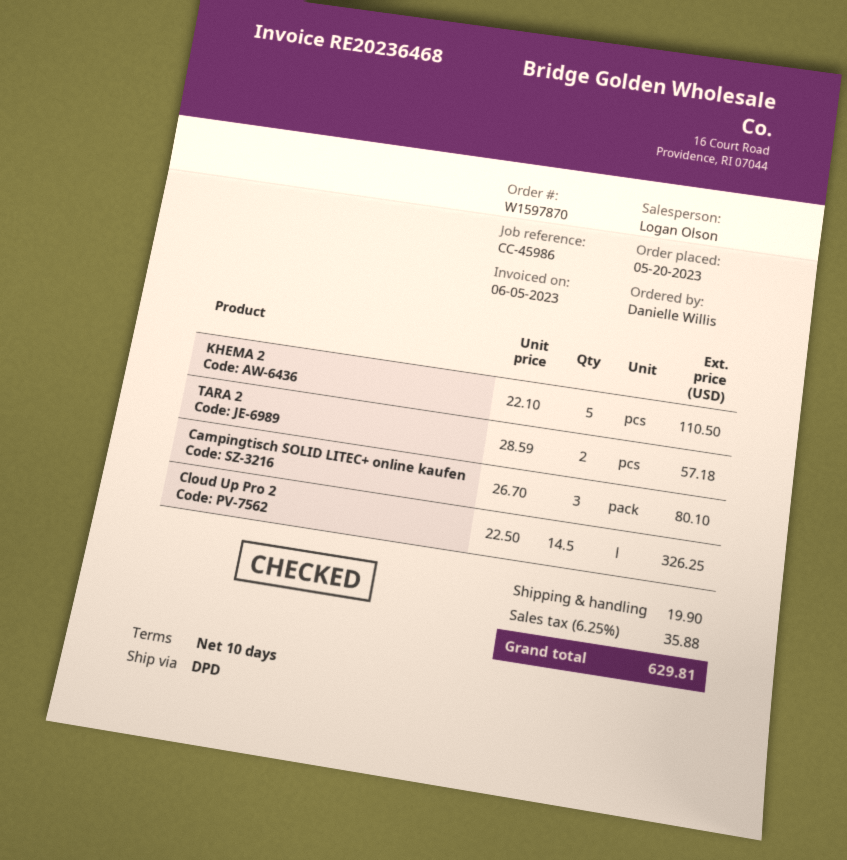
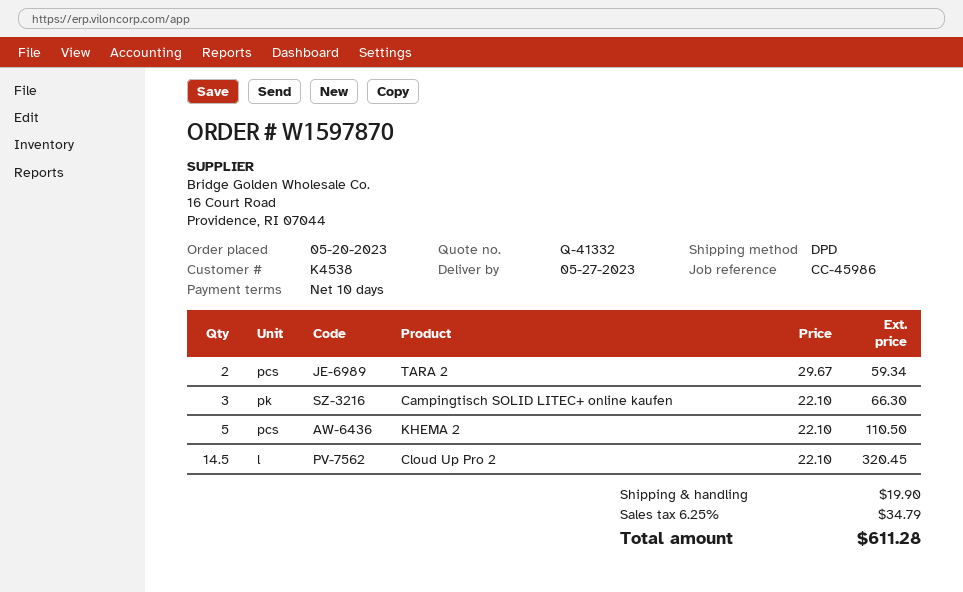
TARA 2: 2 x 28.59 = 57.18 -> 2 x 29.67 = 59.34
Campingtisch SOLID LITEC+ online kaufen: 3 x 26.70 = 80.10 -> 3 x 22.10 = 66.30
Cloud Up Pro 2: 14.5 x 22.50 = 326.25 -> 14.5 x 22.10 = 320.45
tax: 6.25% = 35.88 -> 6.25% = 34.79
total: 629.81 -> 611.28

